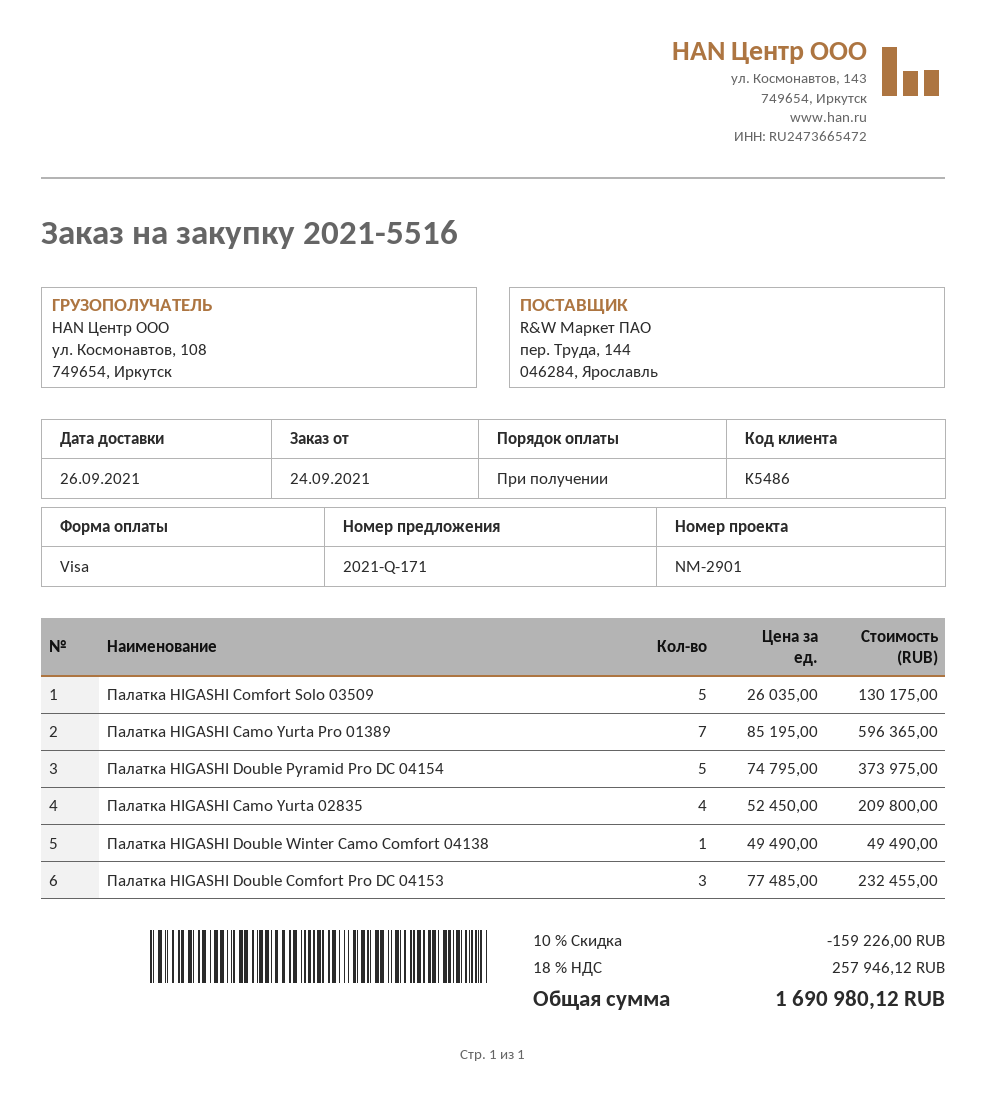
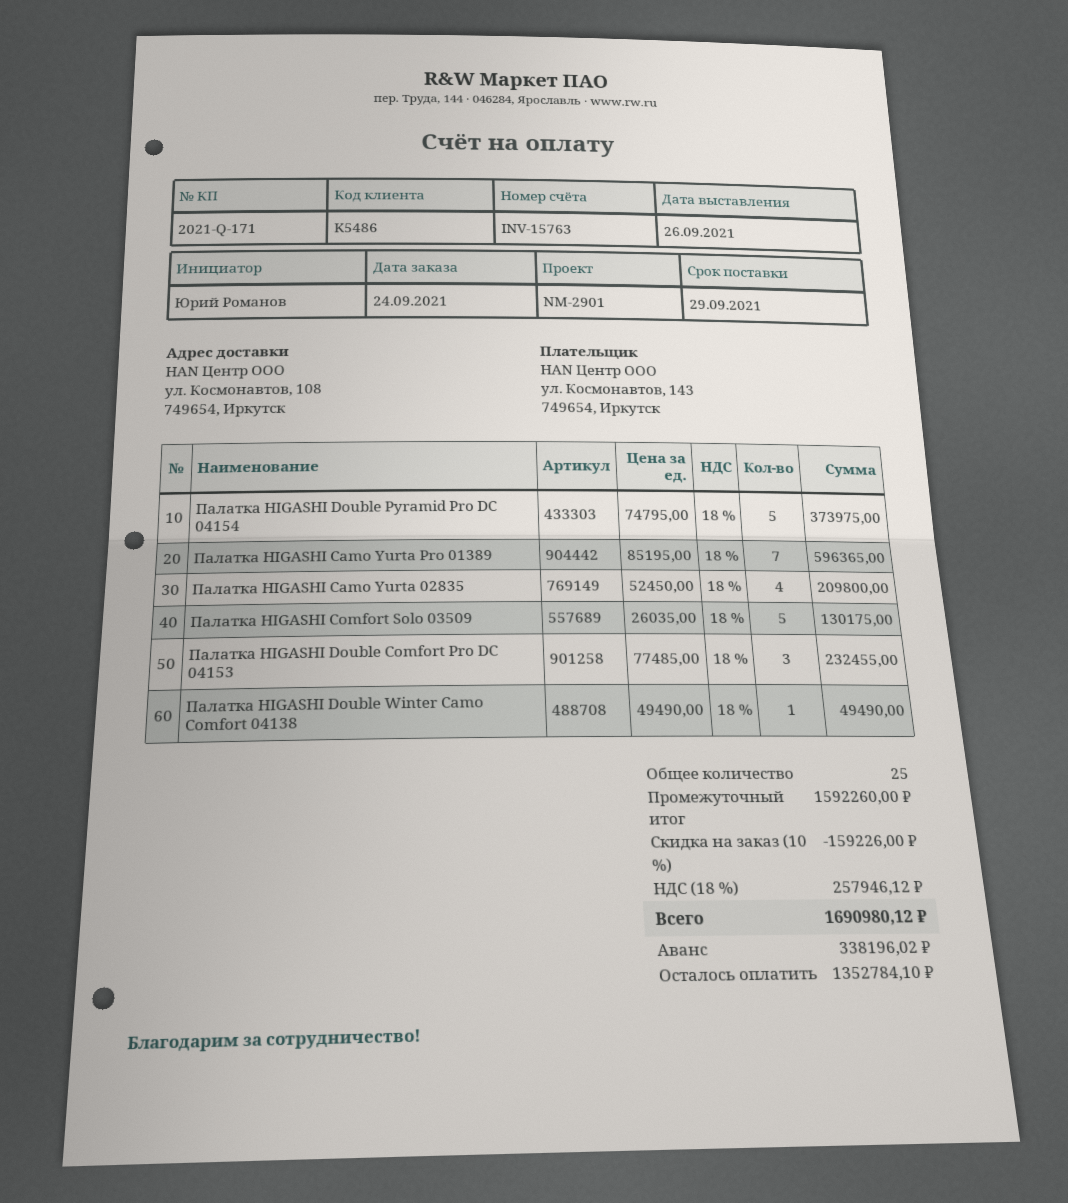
delivery date: 2021-09-26 -> 2021-09-29

